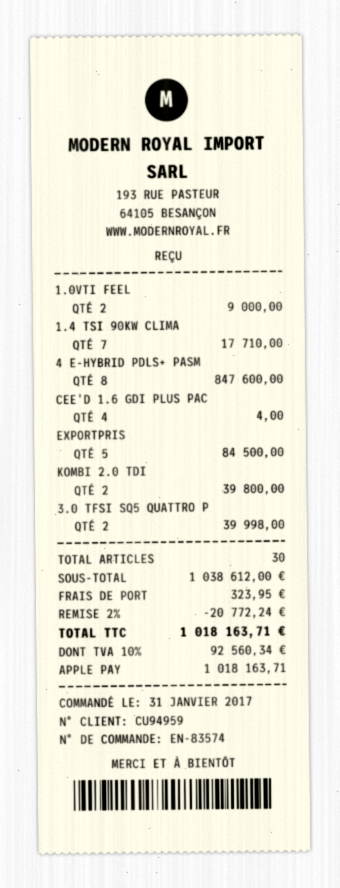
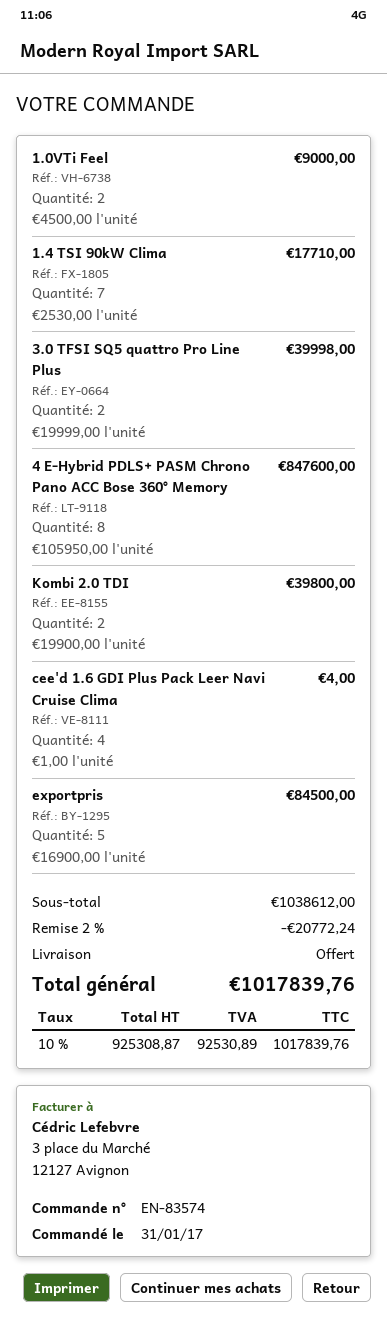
shipping: 323.95 -> 0.00
tax: 10% = 92560.34 -> 10% = 92530.89
total: 1018163.71 -> 1017839.76

